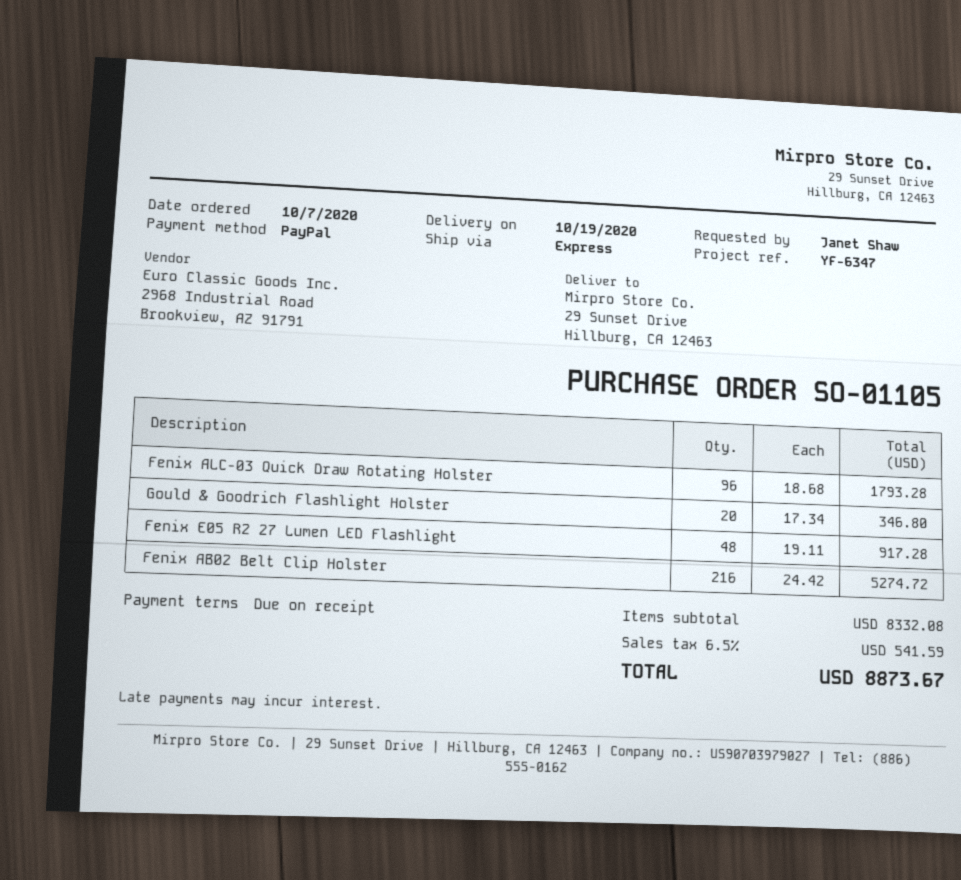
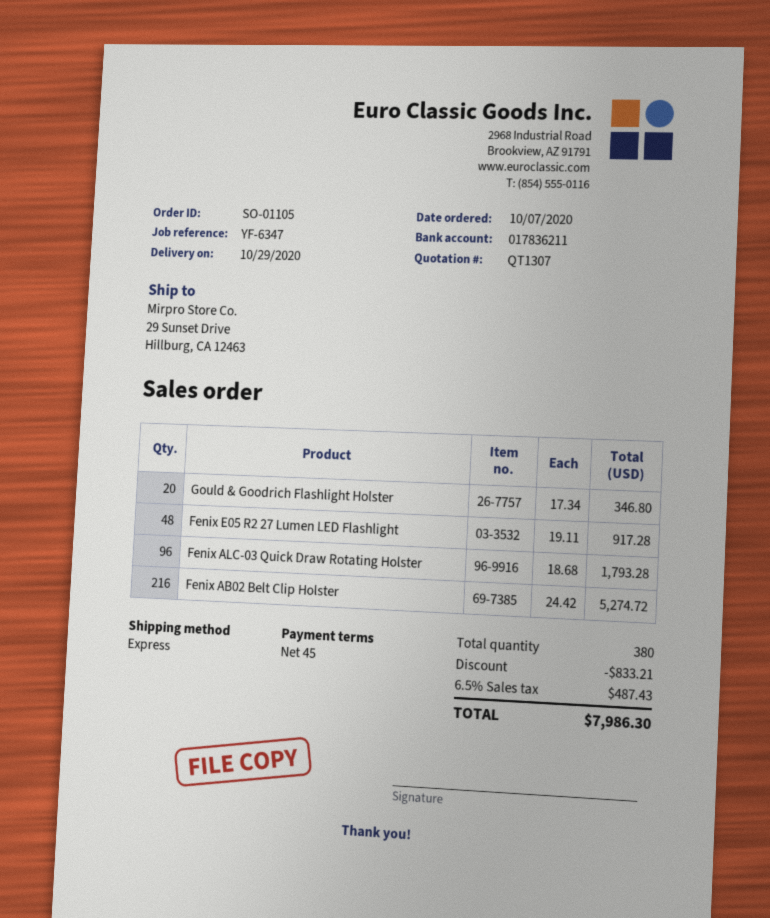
delivery date: 2020-10-19 -> 2020-10-29
payment terms: on receipt -> 45 days
discount: none -> 833.21
tax: 6.5% = 541.59 -> 6.5% = 487.43
total: 8873.67 -> 7986.30

